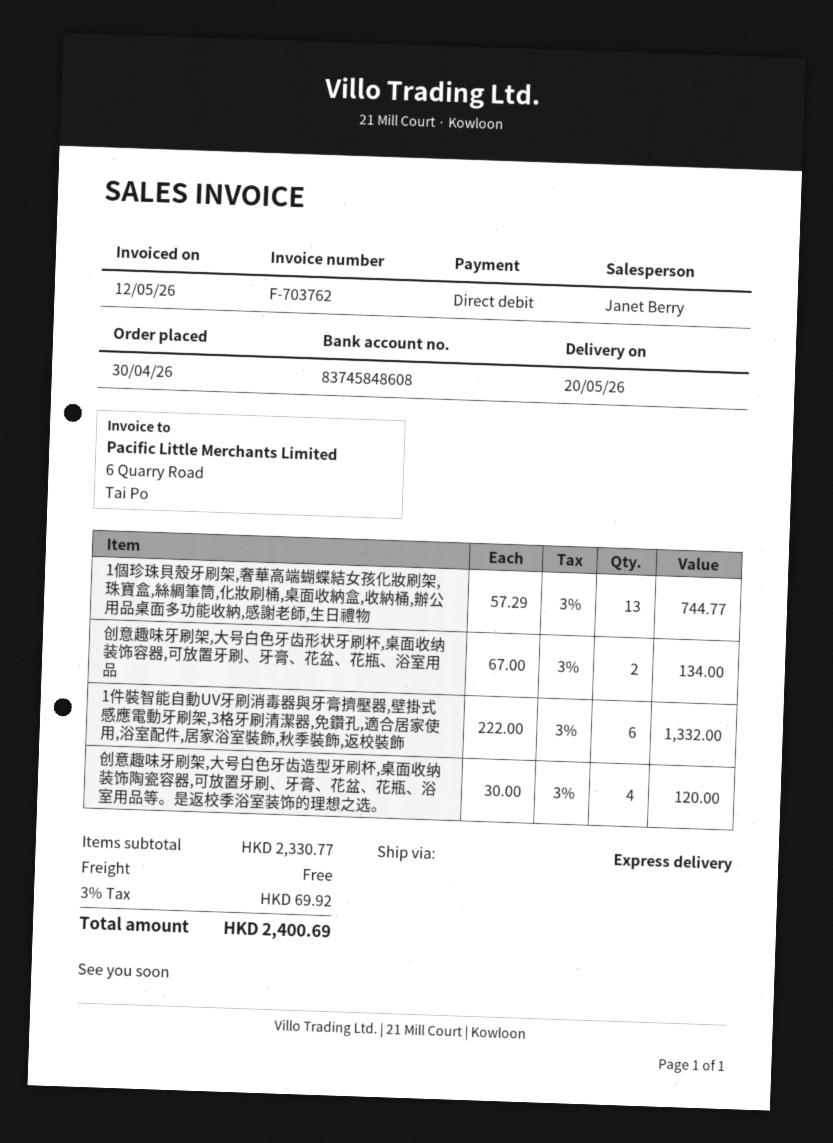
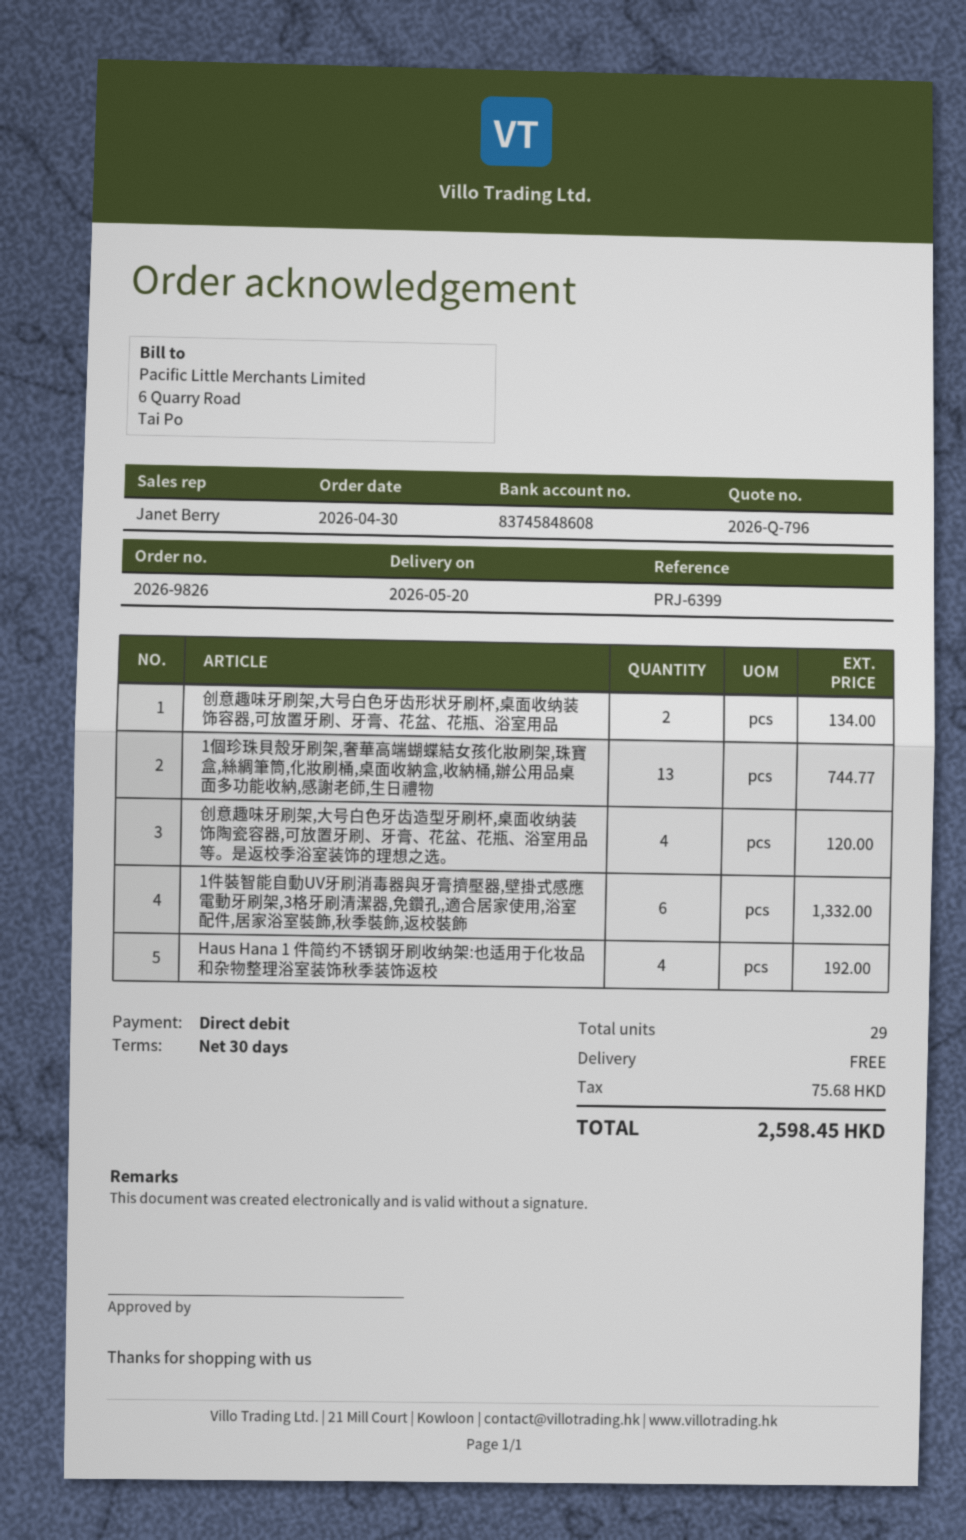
Haus Hana 1 件简约不锈钢牙刷收纳架:也适用于化妆品和杂物整理浴室装饰秋季装饰返校: none -> 4 for 192.00
tax: 69.92 -> 75.68
total: 2400.69 -> 2598.45

